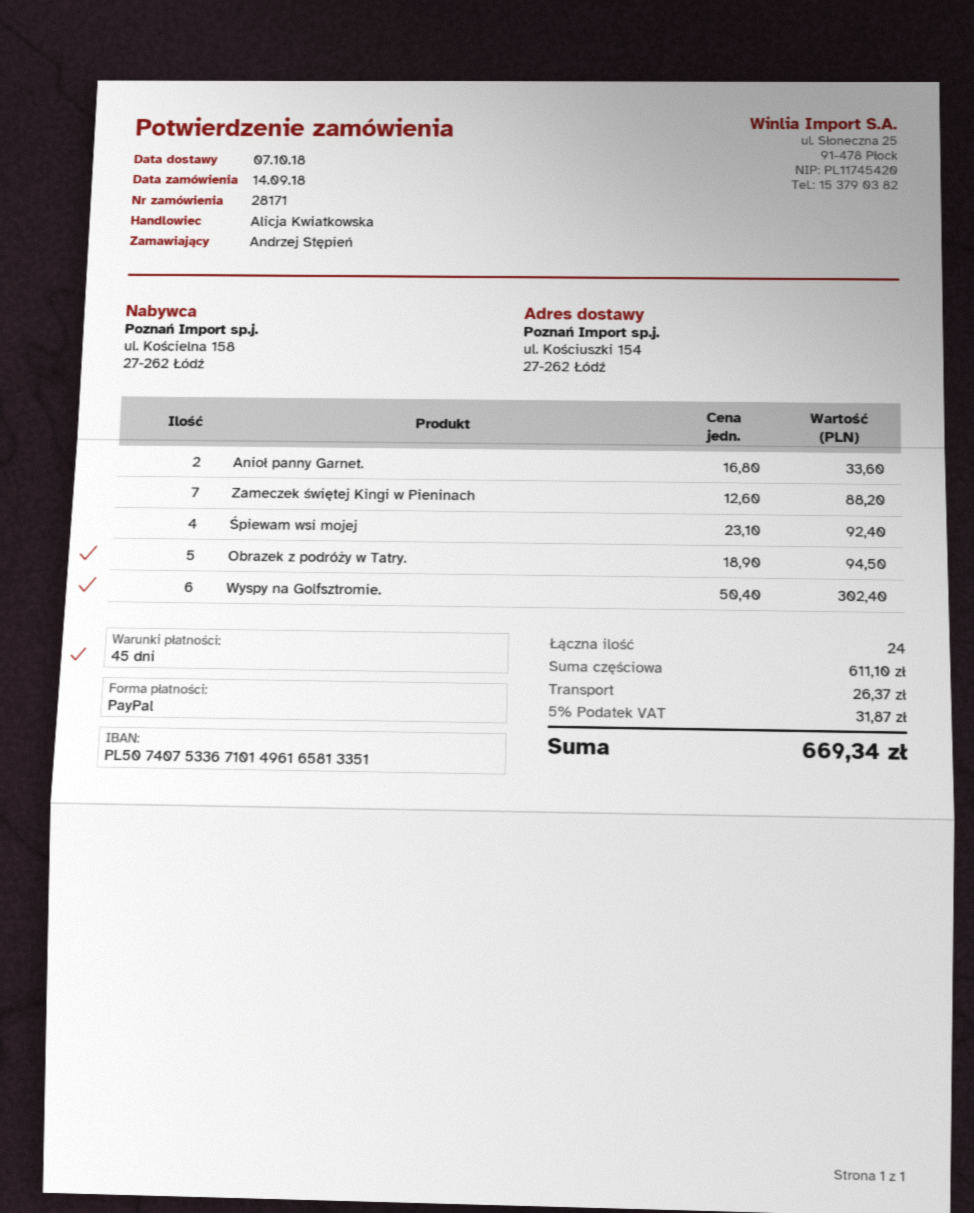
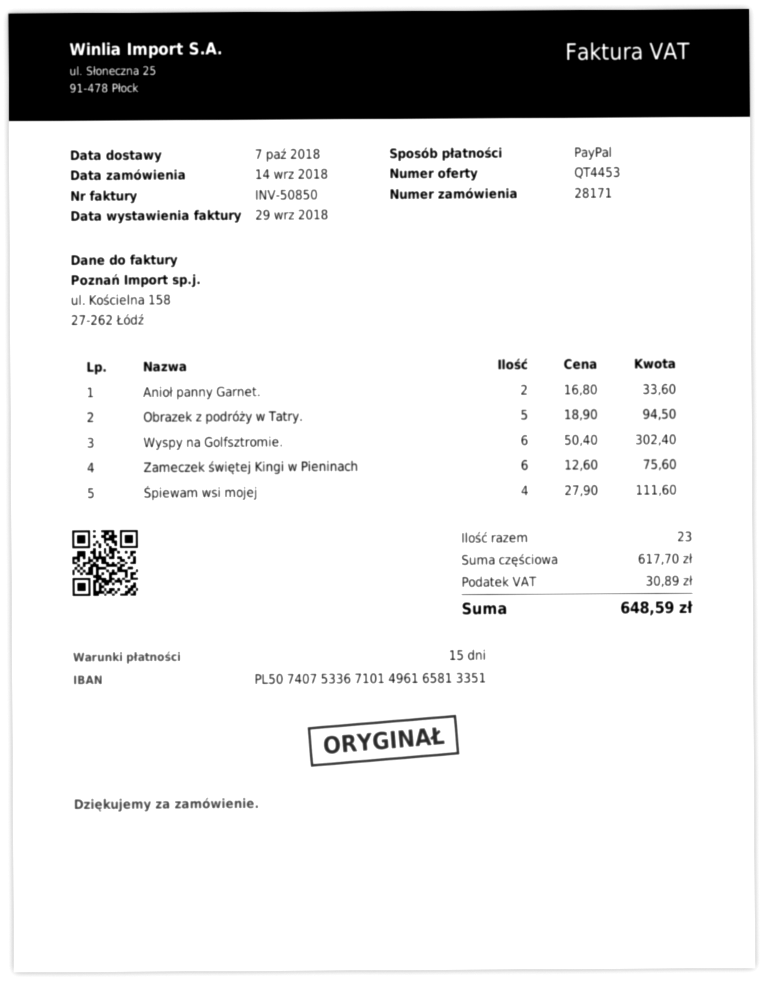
payment terms: 45 days -> 15 days
Zameczek świętej Kingi w Pieninach: 7 x 12.60 = 88.20 -> 6 x 12.60 = 75.60
Śpiewam wsi mojej: 4 x 23.10 = 92.40 -> 4 x 27.90 = 111.60
total quantity: 24 -> 23
subtotal: 611.10 -> 617.70
shipping: 26.37 -> none
tax: 31.87 -> 30.89
total: 669.34 -> 648.59

